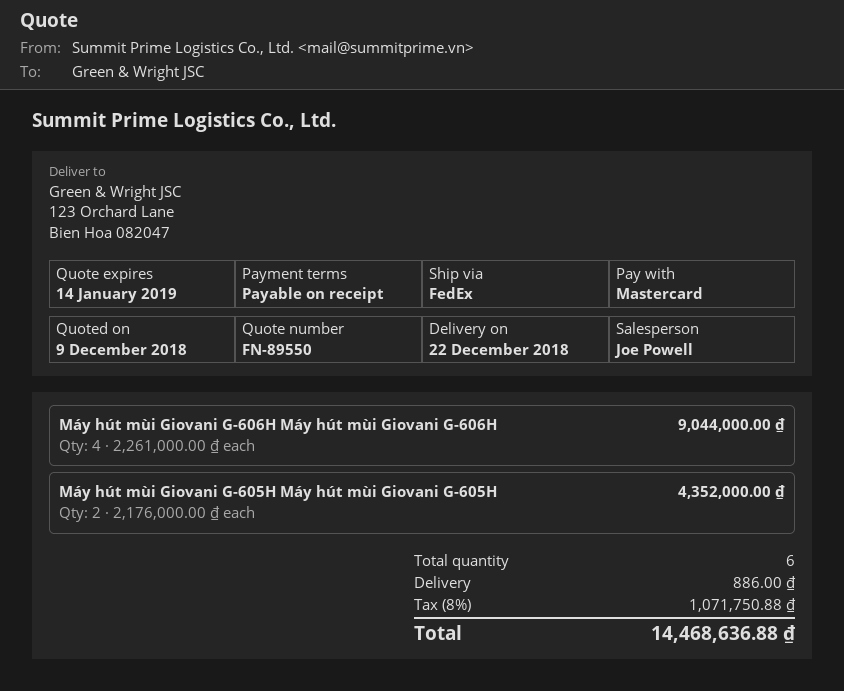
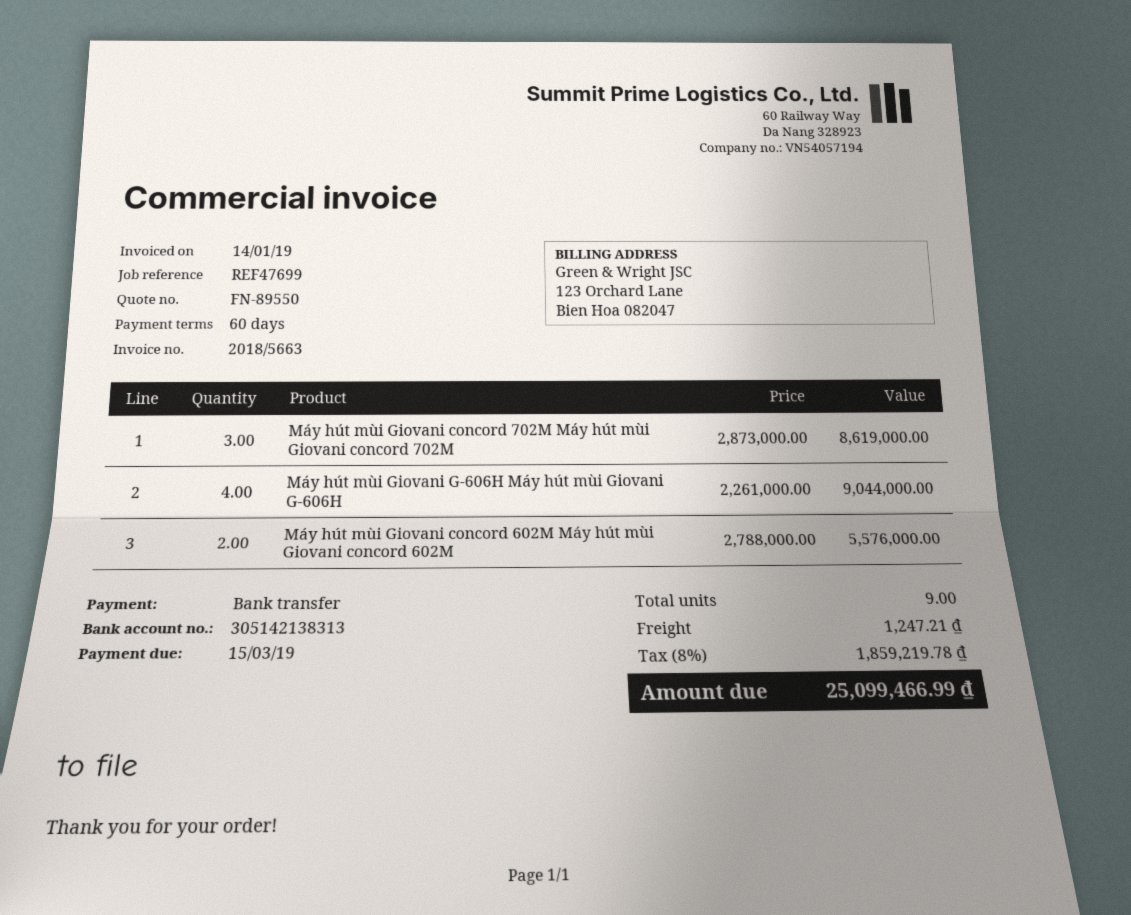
payment terms: on receipt -> 60 days
payment method: Mastercard -> bank transfer
Máy hút mùi Giovani G-605H Máy hút mùi Giovani G-605H: 2 x 2176000.00 = 4352000.00 -> none
Máy hút mùi Giovani concord 702M Máy hút mùi Giovani concord 702M: none -> 3 x 2873000.00 = 8619000.00
Máy hút mùi Giovani concord 602M Máy hút mùi Giovani concord 602M: none -> 2 x 2788000.00 = 5576000.00
total quantity: 6 -> 9
shipping: 886.00 -> 1247.21
tax: 8% = 1071750.88 -> 8% = 1859219.78
total: 14468636.88 -> 25099466.99

